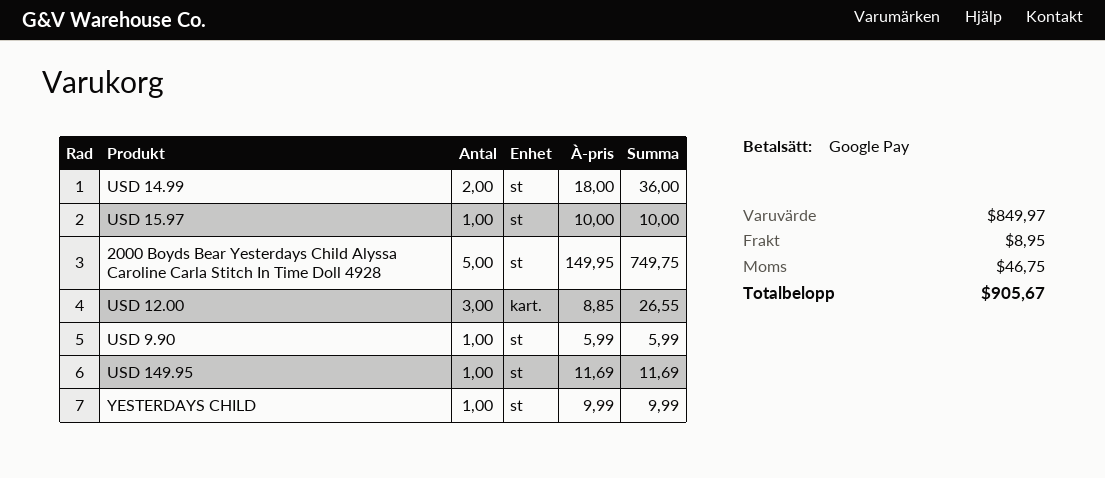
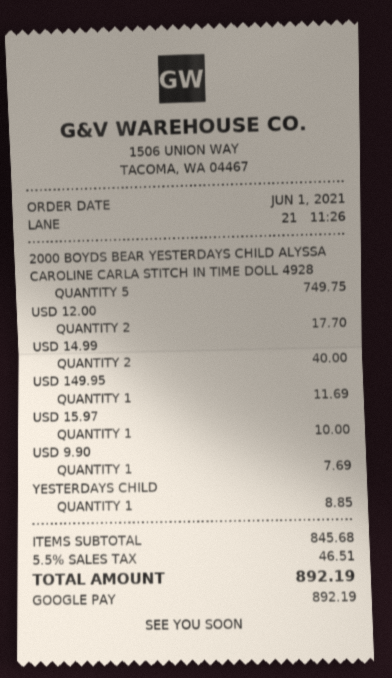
USD 14.99: 2 for 36.00 -> 2 for 40.00
USD 12.00: 3 for 26.55 -> 2 for 17.70
USD 9.90: 1 for 5.99 -> 1 for 7.69
YESTERDAYS CHILD: 1 for 9.99 -> 1 for 8.85
subtotal: 849.97 -> 845.68
shipping: 8.95 -> none
tax: 46.75 -> 46.51
total: 905.67 -> 892.19

